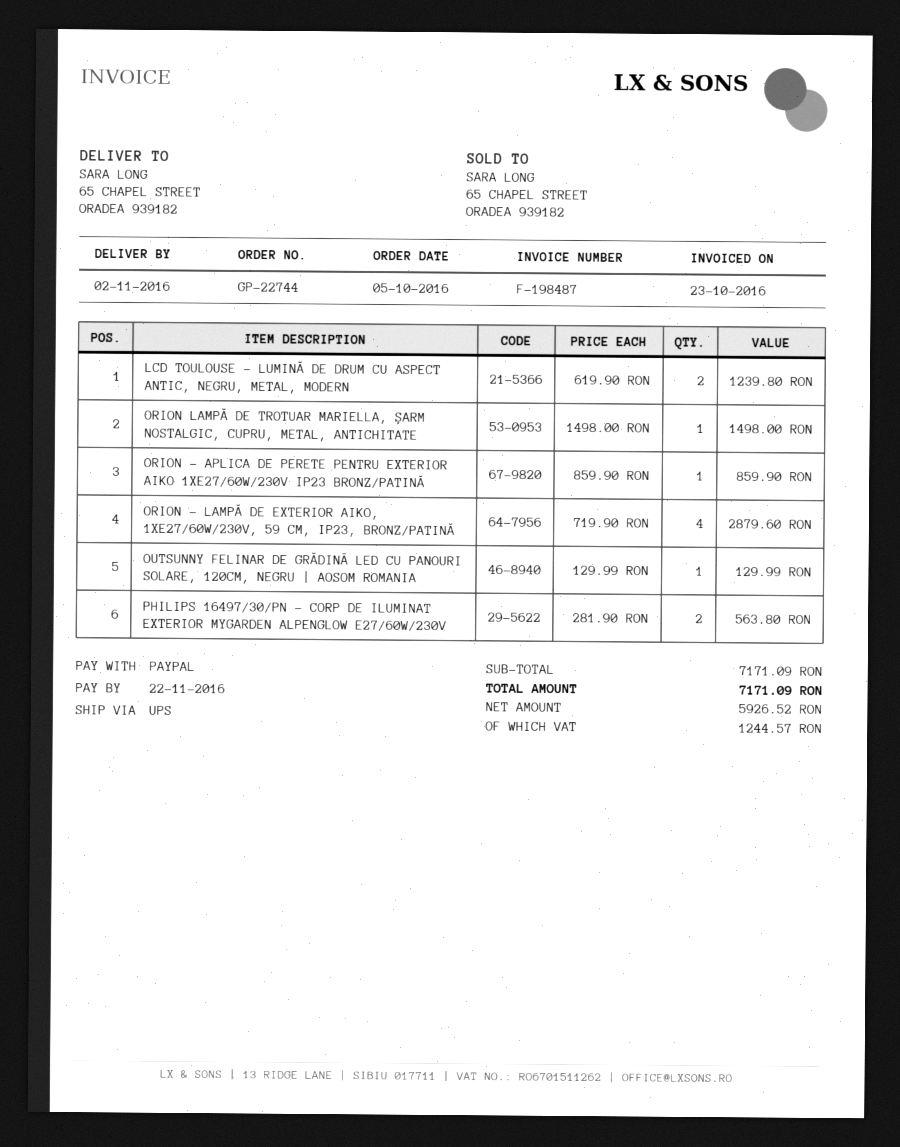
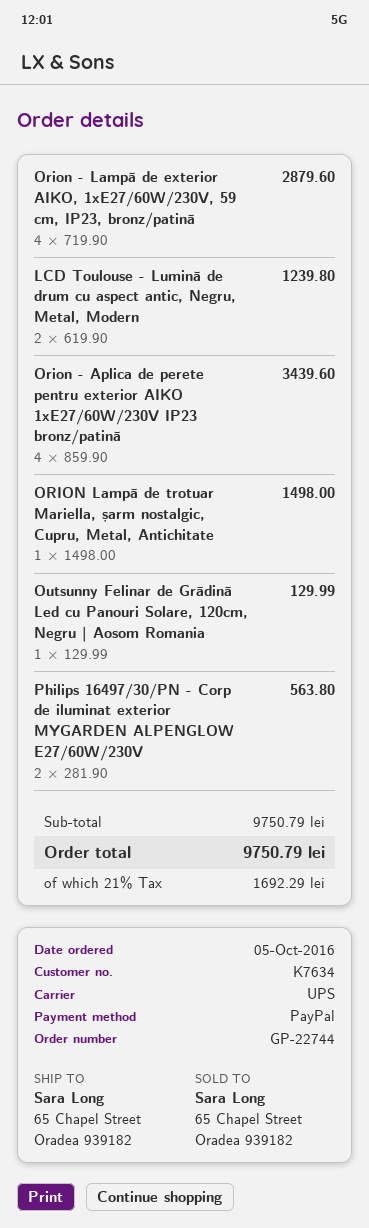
ORION - APLICA DE PERETE PENTRU EXTERIOR AIKO 1XE27/60W/230V IP23 BRONZ/PATINĂ: 1 x 859.90 = 859.90 -> 4 x 859.90 = 3439.60
subtotal: 7171.09 -> 9750.79
tax: 1244.57 -> 1692.29
total: 7171.09 -> 9750.79

